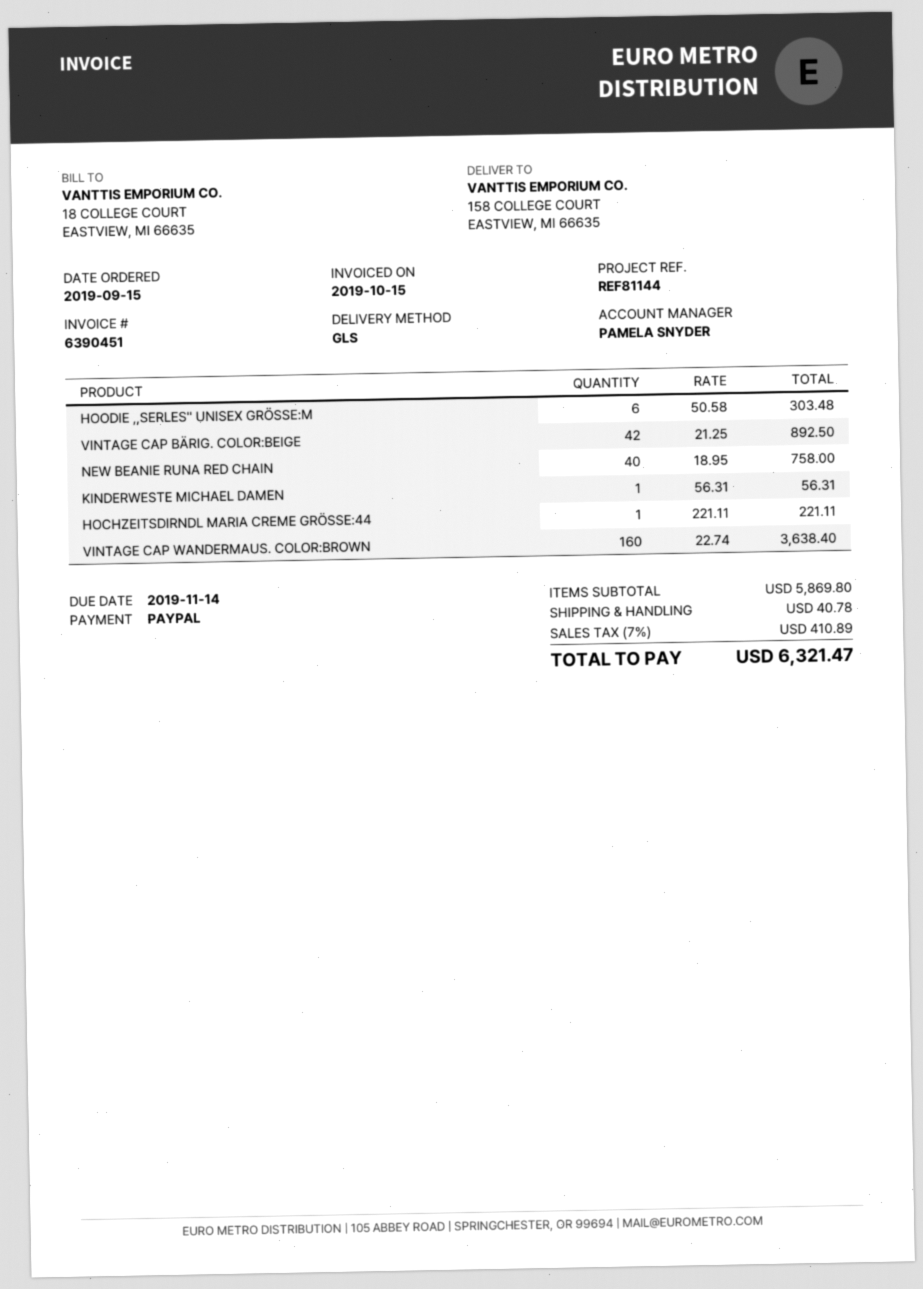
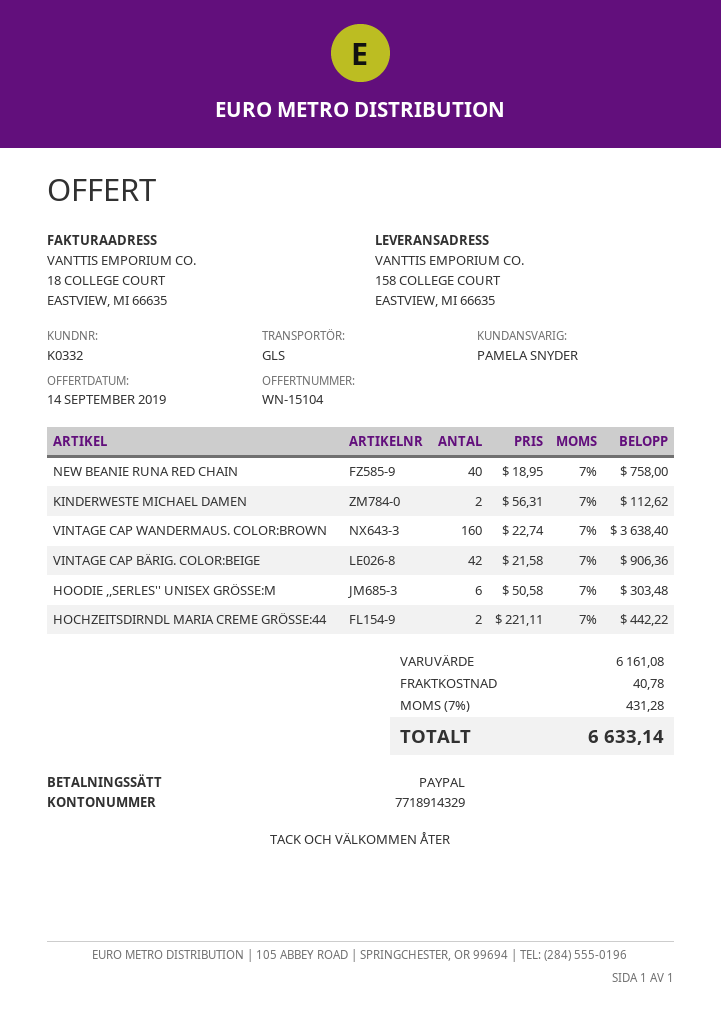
VINTAGE CAP BÄRIG. COLOR:BEIGE: 42 x 21.25 = 892.50 -> 42 x 21.58 = 906.36
KINDERWESTE MICHAEL DAMEN: 1 x 56.31 = 56.31 -> 2 x 56.31 = 112.62
HOCHZEITSDIRNDL MARIA CREME GRÖSSE:44: 1 x 221.11 = 221.11 -> 2 x 221.11 = 442.22
subtotal: 5869.80 -> 6161.08
tax: 7% = 410.89 -> 7% = 431.28
total: 6321.47 -> 6633.14

